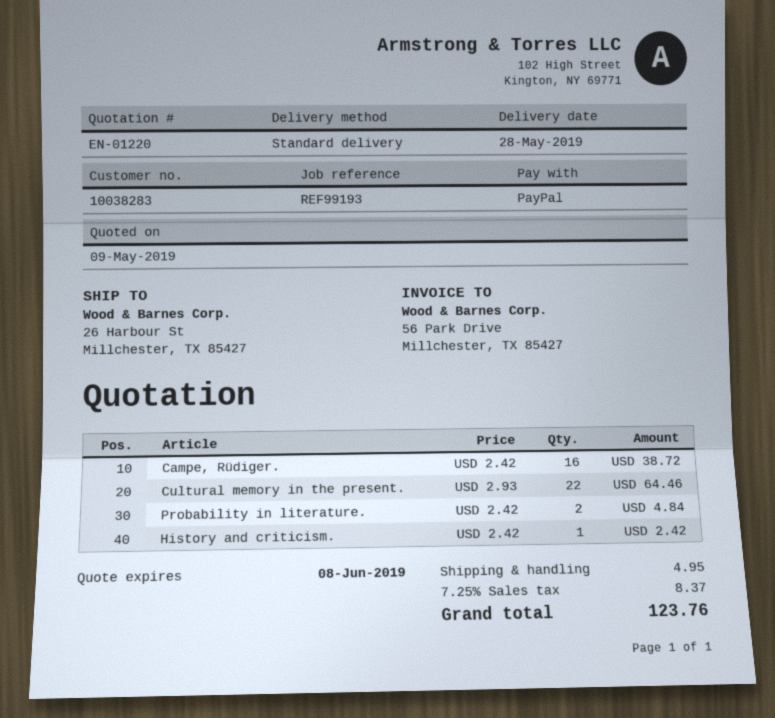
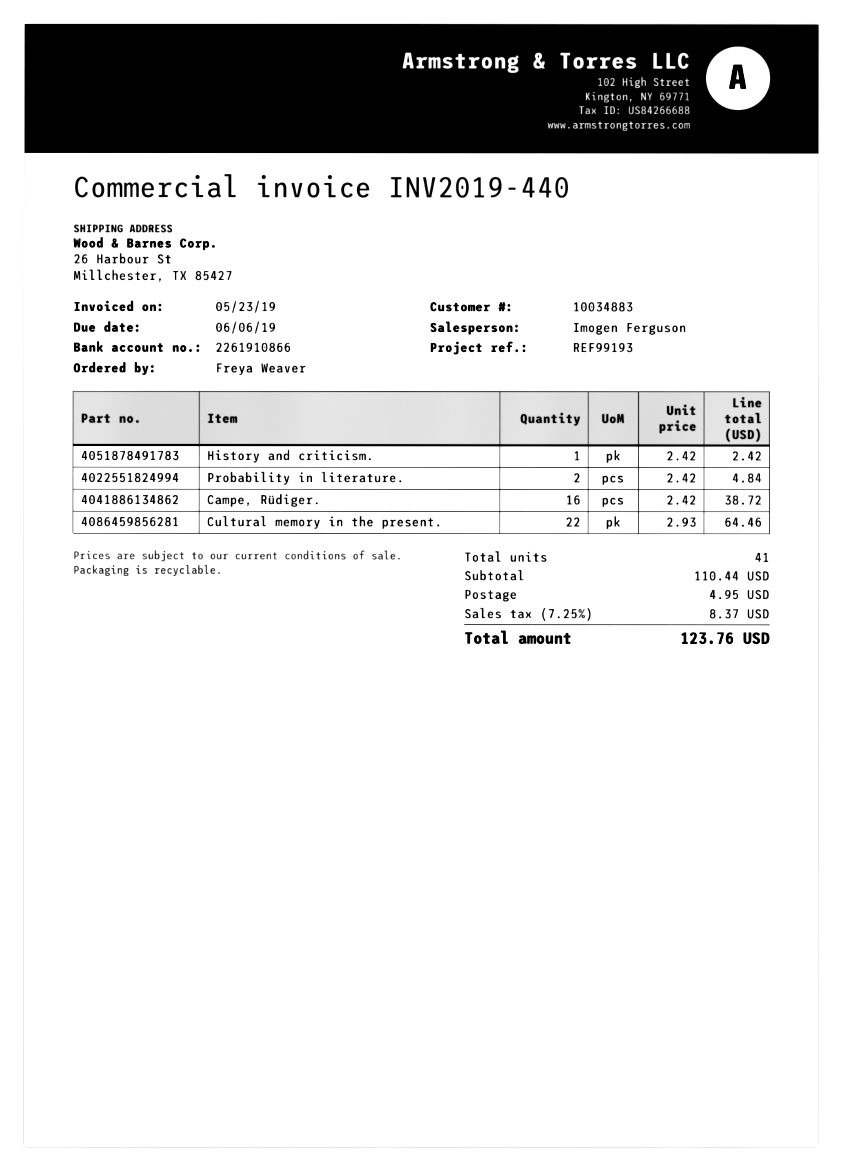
customer number: 10038283 -> 10034883

